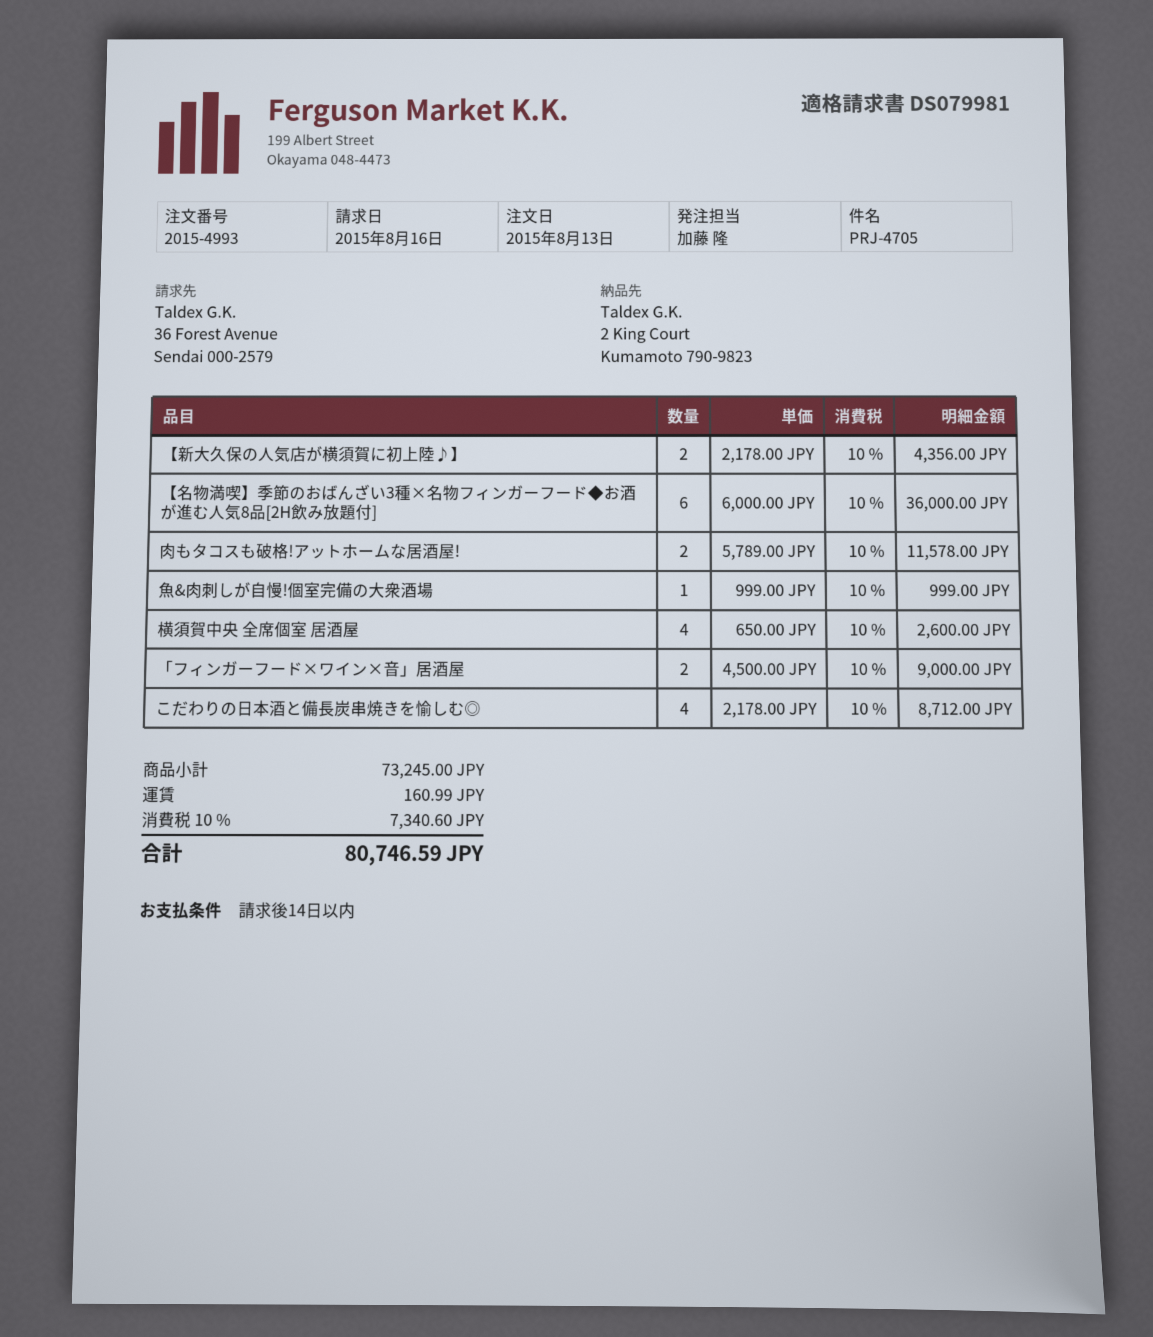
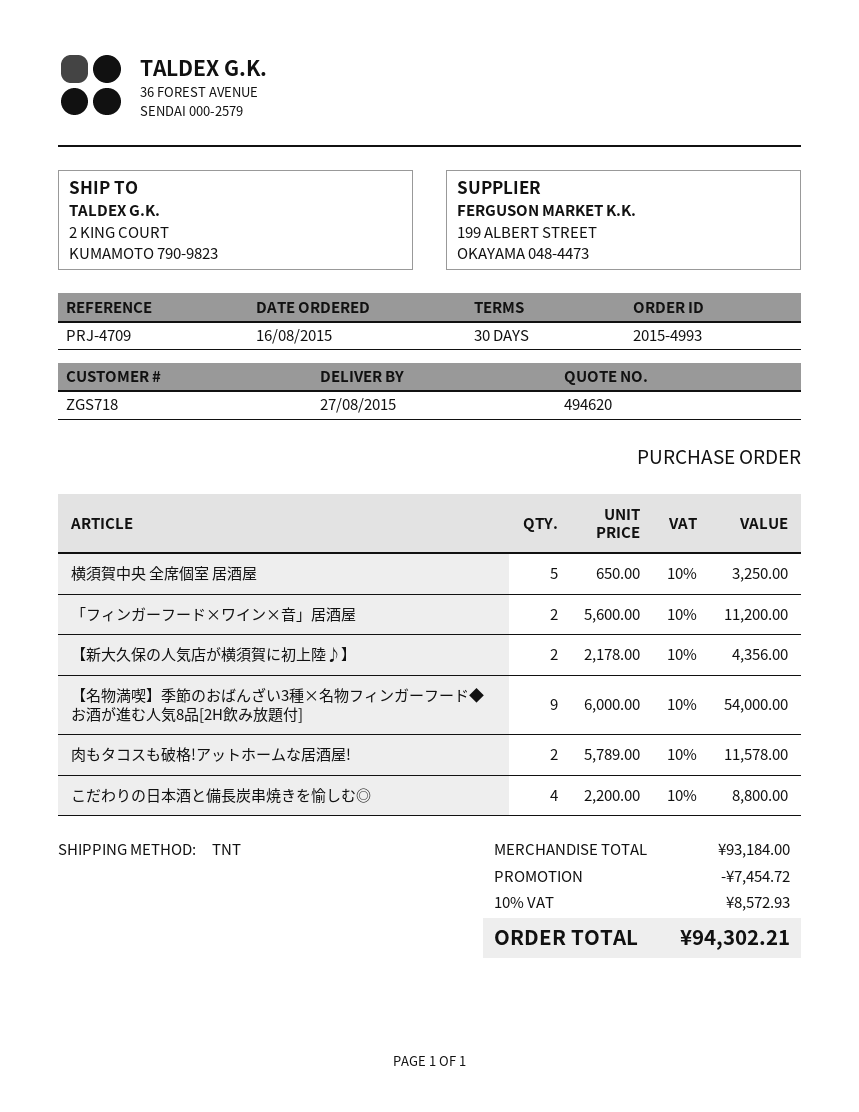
order date: 2015-08-13 -> 2015-08-16
payment terms: 14 days -> 30 days
reference: PRJ-4705 -> PRJ-4709
【名物満喫】季節のおばんざい3種×名物フィンガーフード◆お酒が進む人気8品[2H飲み放題付]: 6 x 6000.00 = 36000.00 -> 9 x 6000.00 = 54000.00
魚&肉刺しが自慢!個室完備の大衆酒場: 1 x 999.00 = 999.00 -> none
横須賀中央 全席個室 居酒屋: 4 x 650.00 = 2600.00 -> 5 x 650.00 = 3250.00
「フィンガーフード×ワイン×音」居酒屋: 2 x 4500.00 = 9000.00 -> 2 x 5600.00 = 11200.00
こだわりの日本酒と備長炭串焼きを愉しむ◎: 4 x 2178.00 = 8712.00 -> 4 x 2200.00 = 8800.00
subtotal: 73245.00 -> 93184.00
discount: none -> 7454.72
shipping: 160.99 -> none
tax: 10% = 7340.60 -> 10% = 8572.93
total: 80746.59 -> 94302.21

